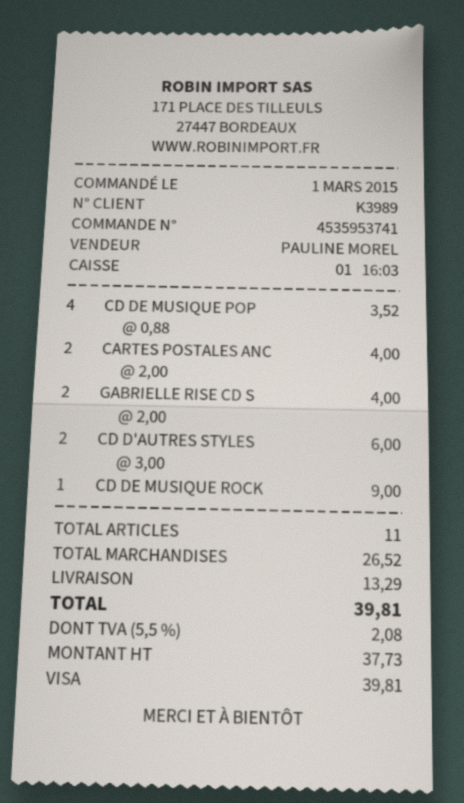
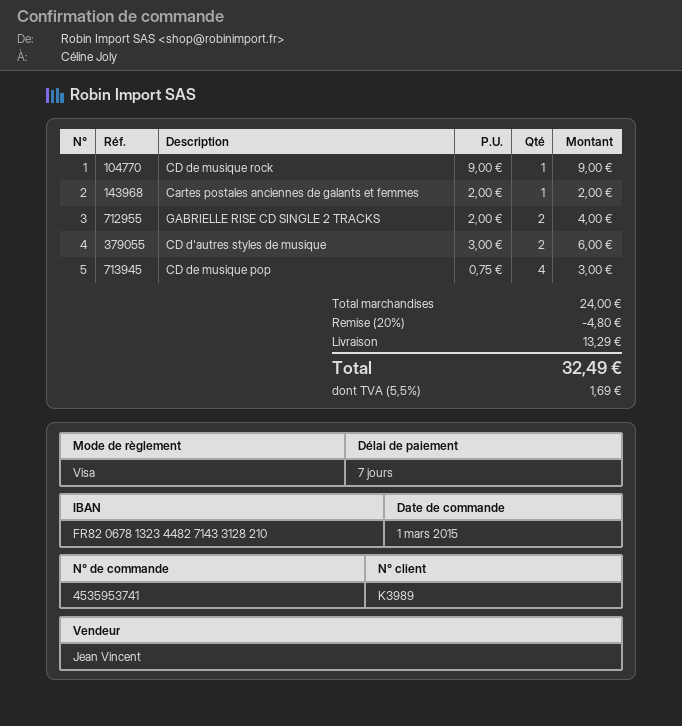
sales rep: PAULINE MOREL -> Jean Vincent
CD DE MUSIQUE POP: 4 x 0.88 = 3.52 -> 4 x 0.75 = 3.00
CARTES POSTALES ANC: 2 x 2.00 = 4.00 -> 1 x 2.00 = 2.00
subtotal: 26.52 -> 24.00
discount: none -> 20% = 4.80
tax: 5.5% = 2.08 -> 5.5% = 1.69
total: 39.81 -> 32.49

